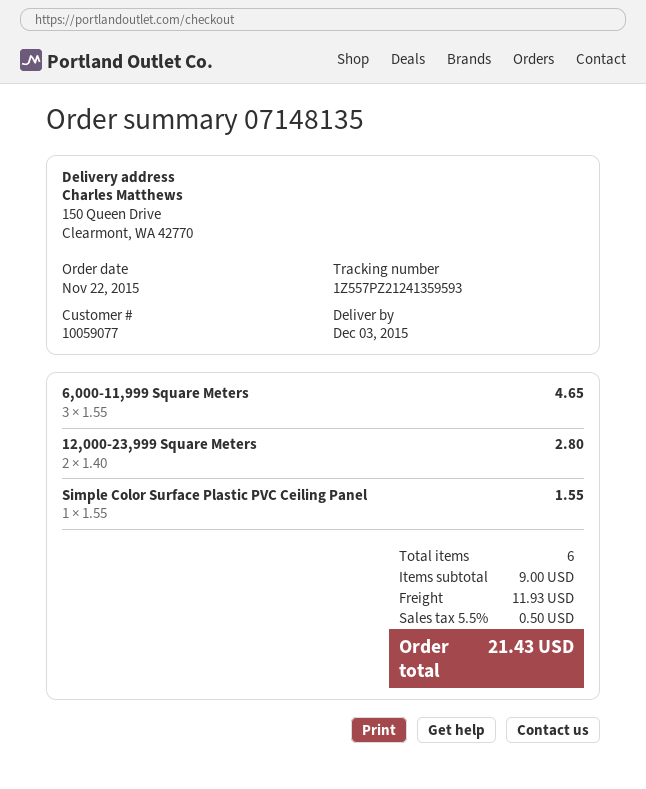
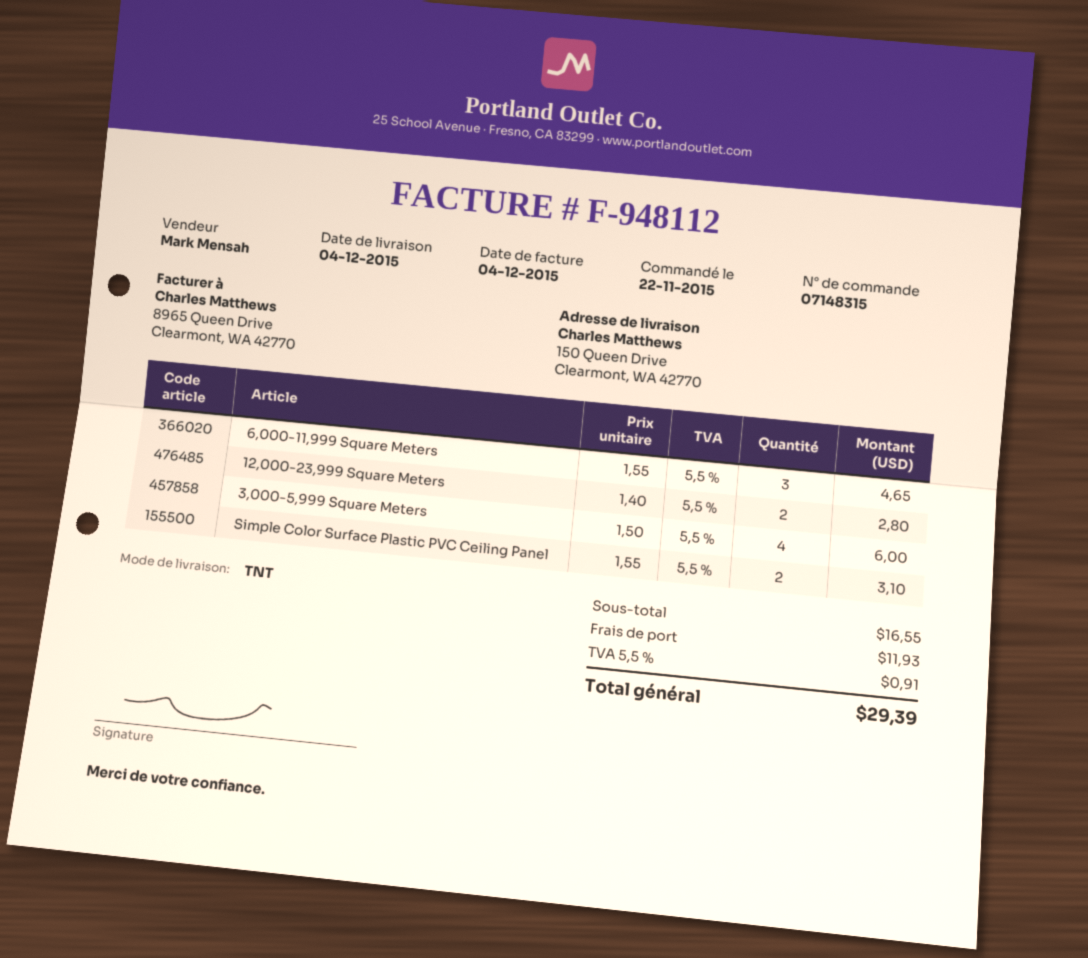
order number: 07148135 -> 07148315
delivery date: 2015-12-03 -> 2015-12-04
Simple Color Surface Plastic PVC Ceiling Panel: 1 x 1.55 = 1.55 -> 2 x 1.55 = 3.10
3,000-5,999 Square Meters: none -> 4 x 1.50 = 6.00
subtotal: 9.00 -> 16.55
tax: 5.5% = 0.50 -> 5.5% = 0.91
total: 21.43 -> 29.39

